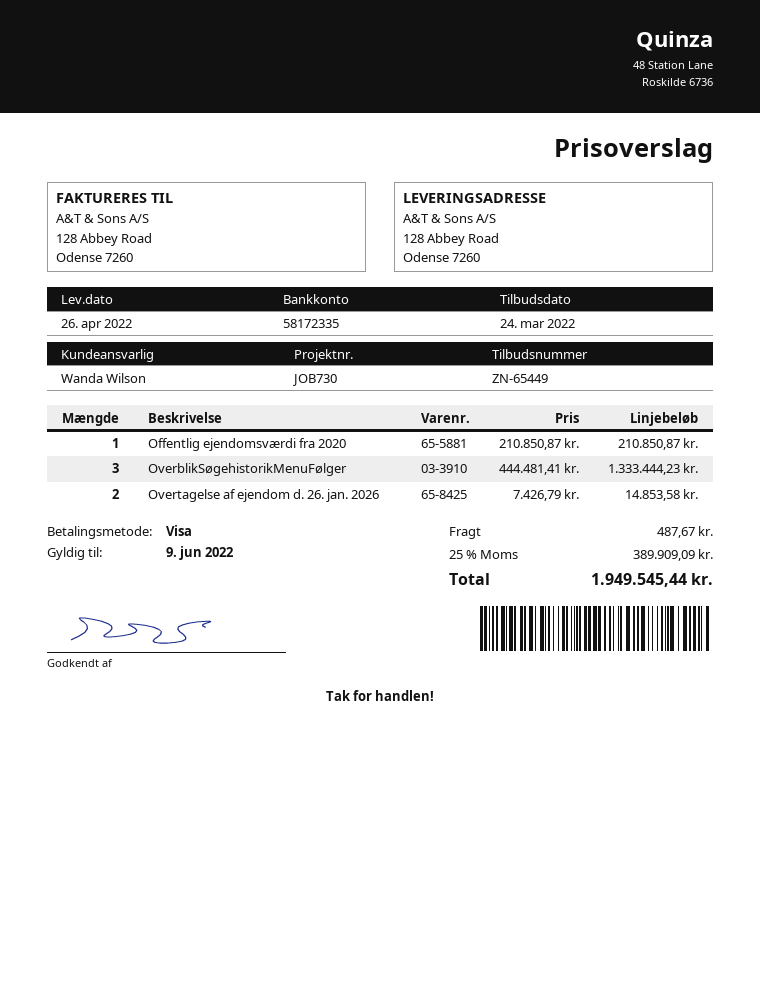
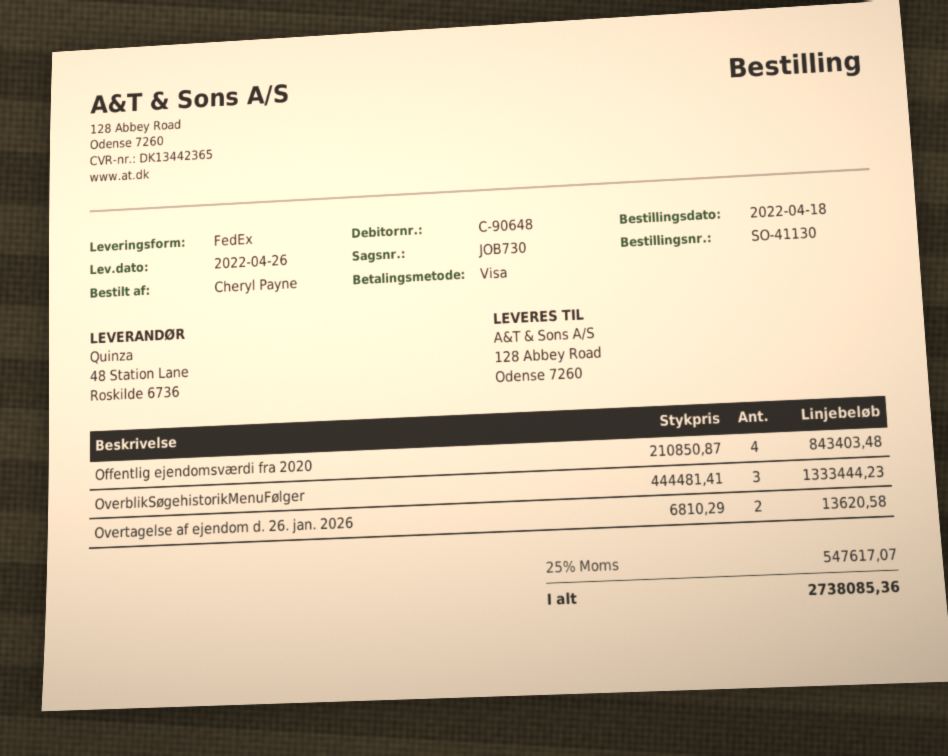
Offentlig ejendomsværdi fra 2020: 1 x 210850.87 = 210850.87 -> 4 x 210850.87 = 843403.48
Overtagelse af ejendom d. 26. jan. 2026: 2 x 7426.79 = 14853.58 -> 2 x 6810.29 = 13620.58
shipping: 487.67 -> none
tax: 25% = 389909.09 -> 25% = 547617.07
total: 1949545.44 -> 2738085.36

